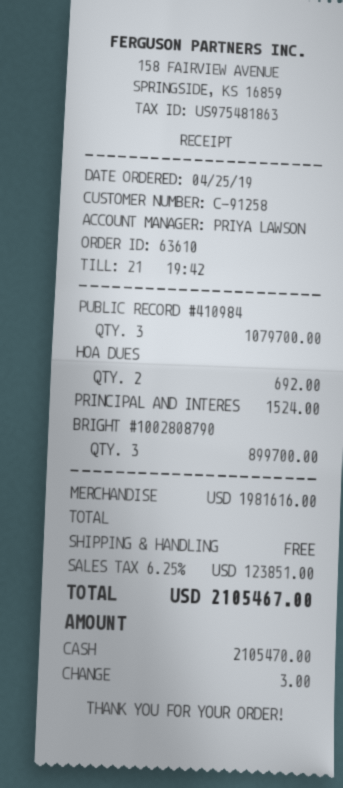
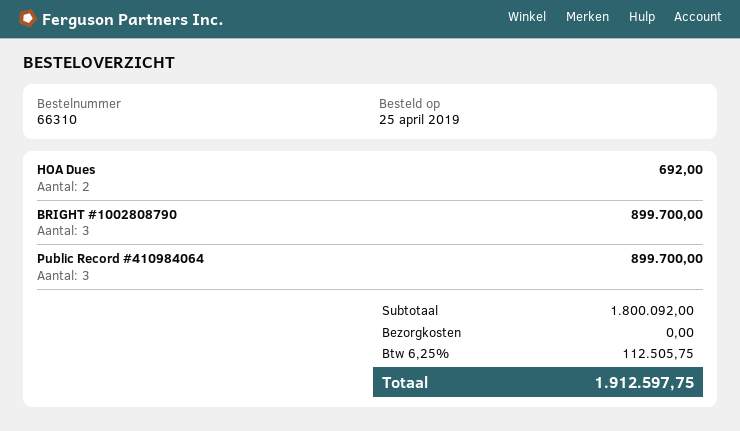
order number: 63610 -> 66310
PUBLIC RECORD #410984: 3 for 1079700.00 -> 3 for 899700.00
PRINCIPAL AND INTERES: 1 for 1524.00 -> none
subtotal: 1981616.00 -> 1800092.00
tax: 6.25% = 123851.00 -> 6.25% = 112505.75
total: 2105467.00 -> 1912597.75

